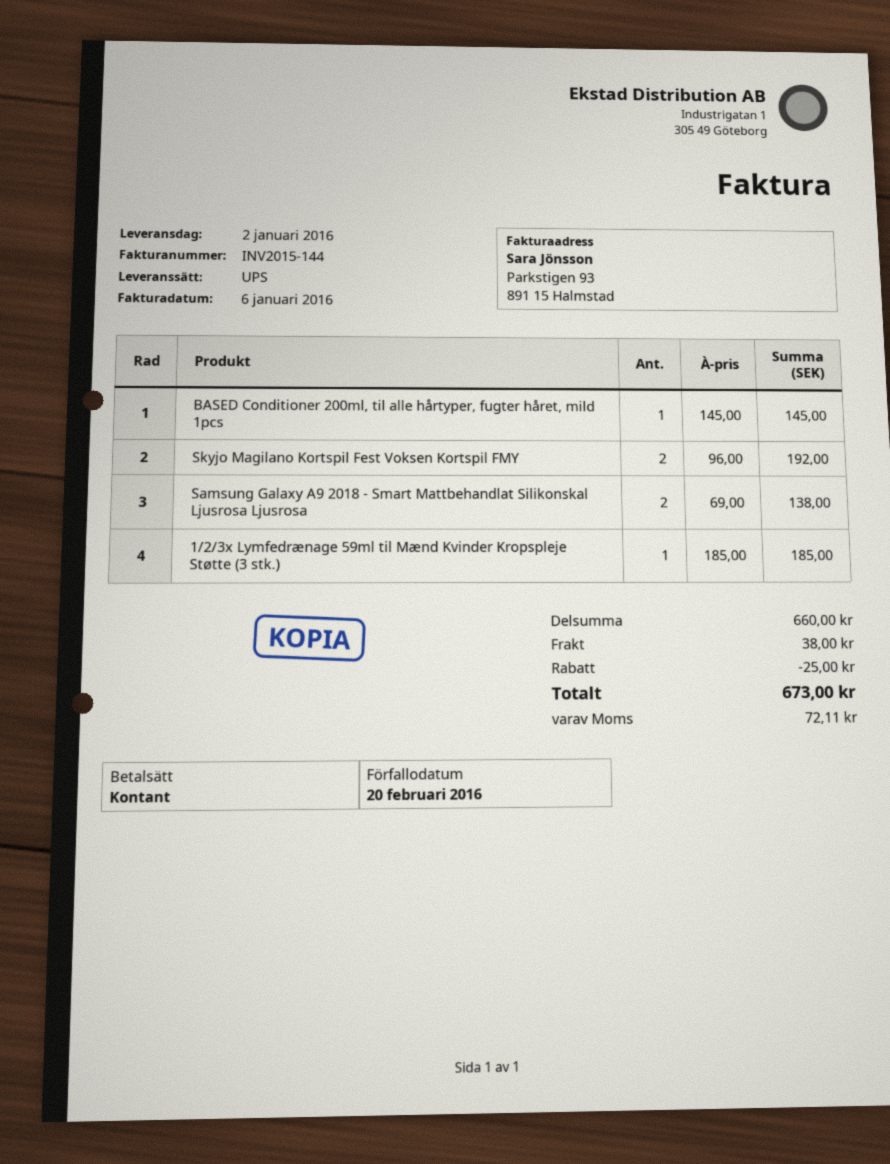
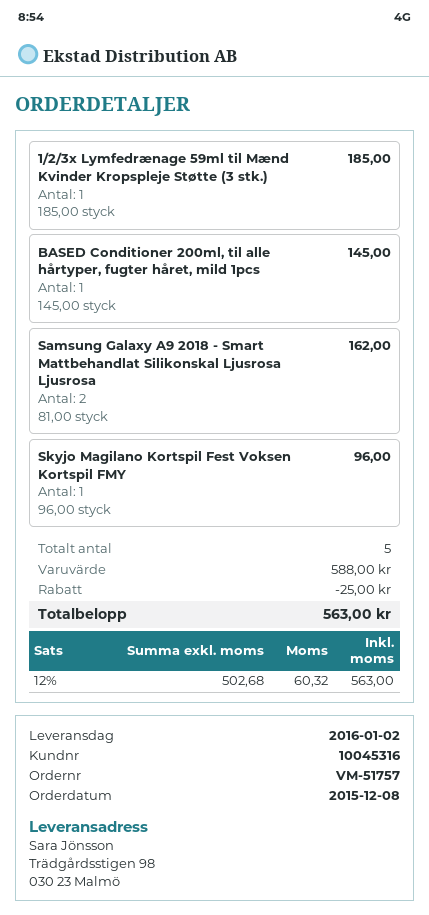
Skyjo Magilano Kortspil Fest Voksen Kortspil FMY: 2 x 96.00 = 192.00 -> 1 x 96.00 = 96.00
Samsung Galaxy A9 2018 - Smart Mattbehandlat Silikonskal Ljusrosa Ljusrosa: 2 x 69.00 = 138.00 -> 2 x 81.00 = 162.00
subtotal: 660.00 -> 588.00
shipping: 38.00 -> none
tax: 72.11 -> 60.32
total: 673.00 -> 563.00

